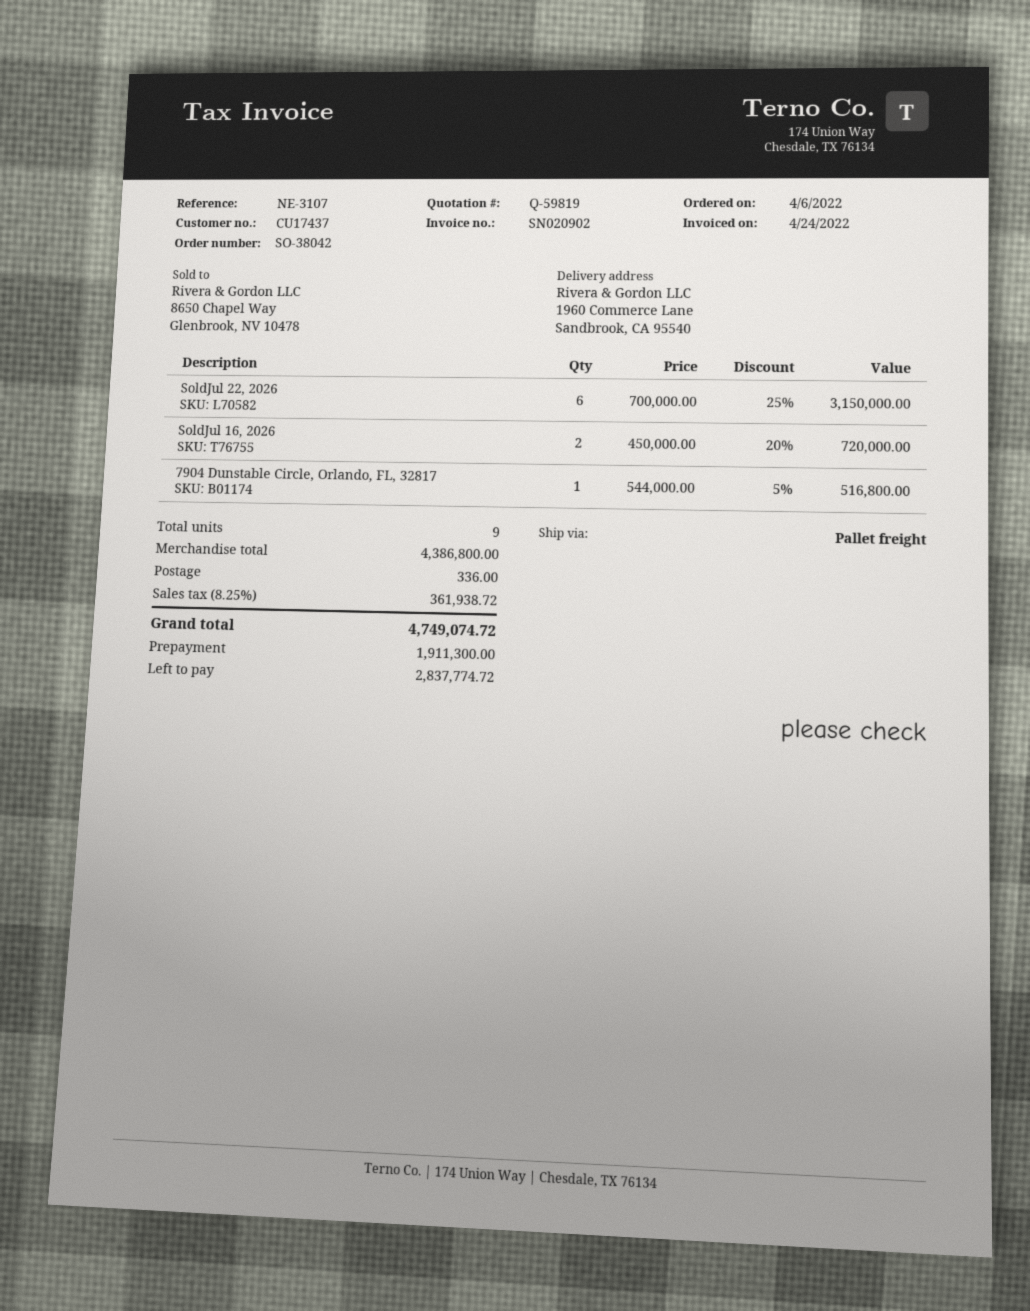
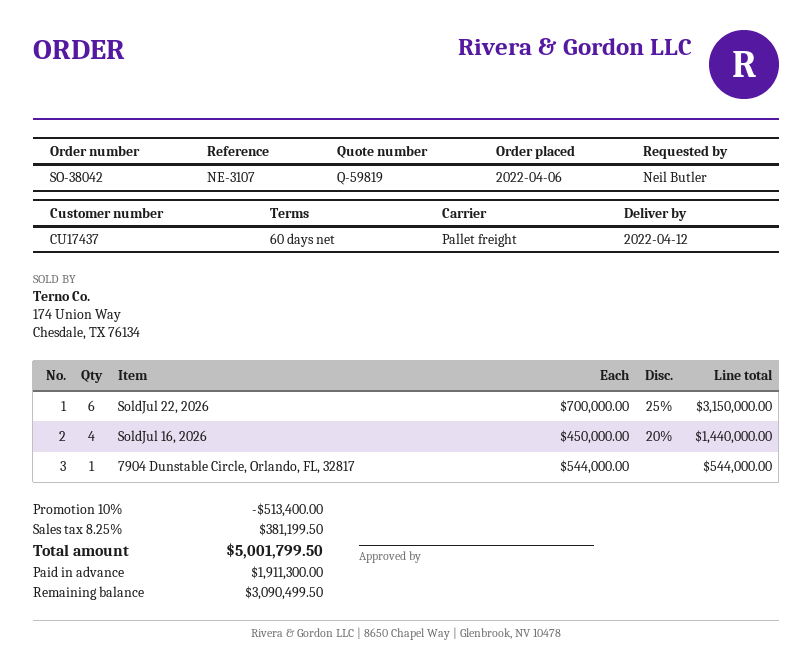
SoldJul 16, 2026: 2 x 450000.00 - 20% = 720000.00 -> 4 x 450000.00 - 20% = 1440000.00
7904 Dunstable Circle, Orlando, FL, 32817: 1 x 544000.00 - 5% = 516800.00 -> 1 x 544000.00 = 544000.00
discount: none -> 10% = 513400.00
shipping: 336.00 -> none
tax: 8.25% = 361938.72 -> 8.25% = 381199.50
total: 4749074.72 -> 5001799.50
balance: 2837774.72 -> 3090499.50

